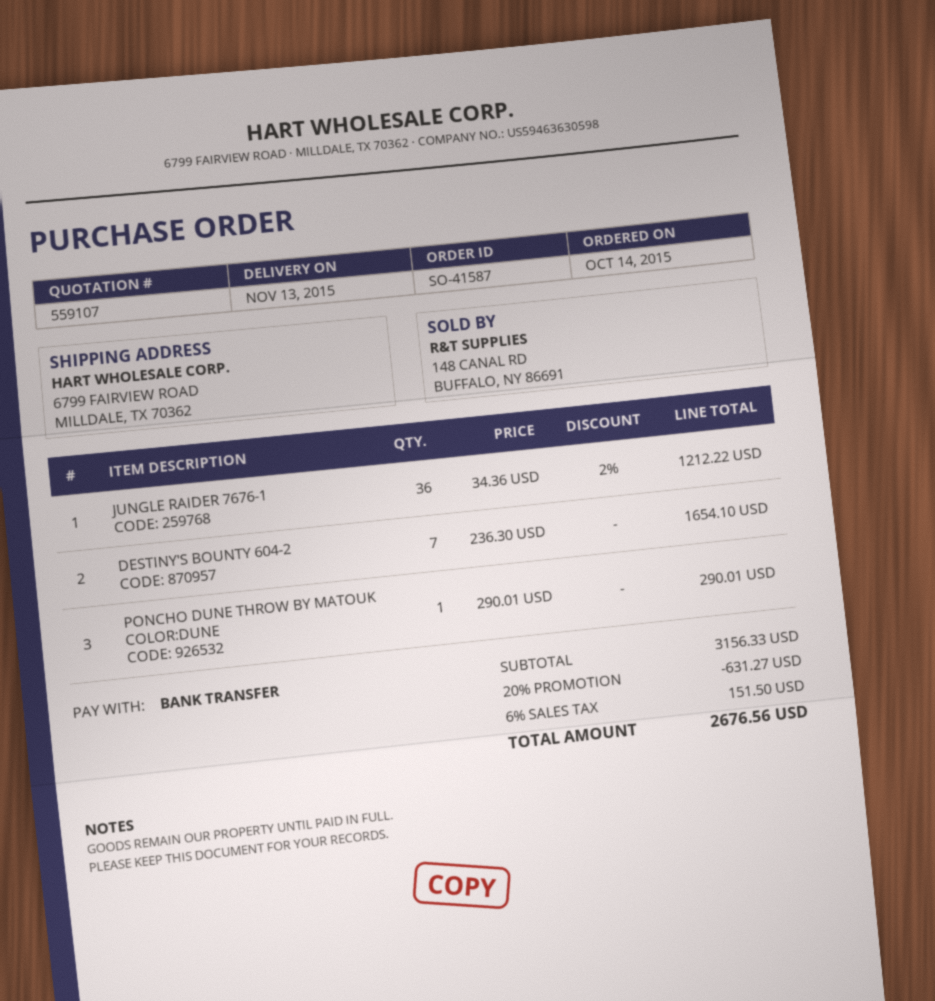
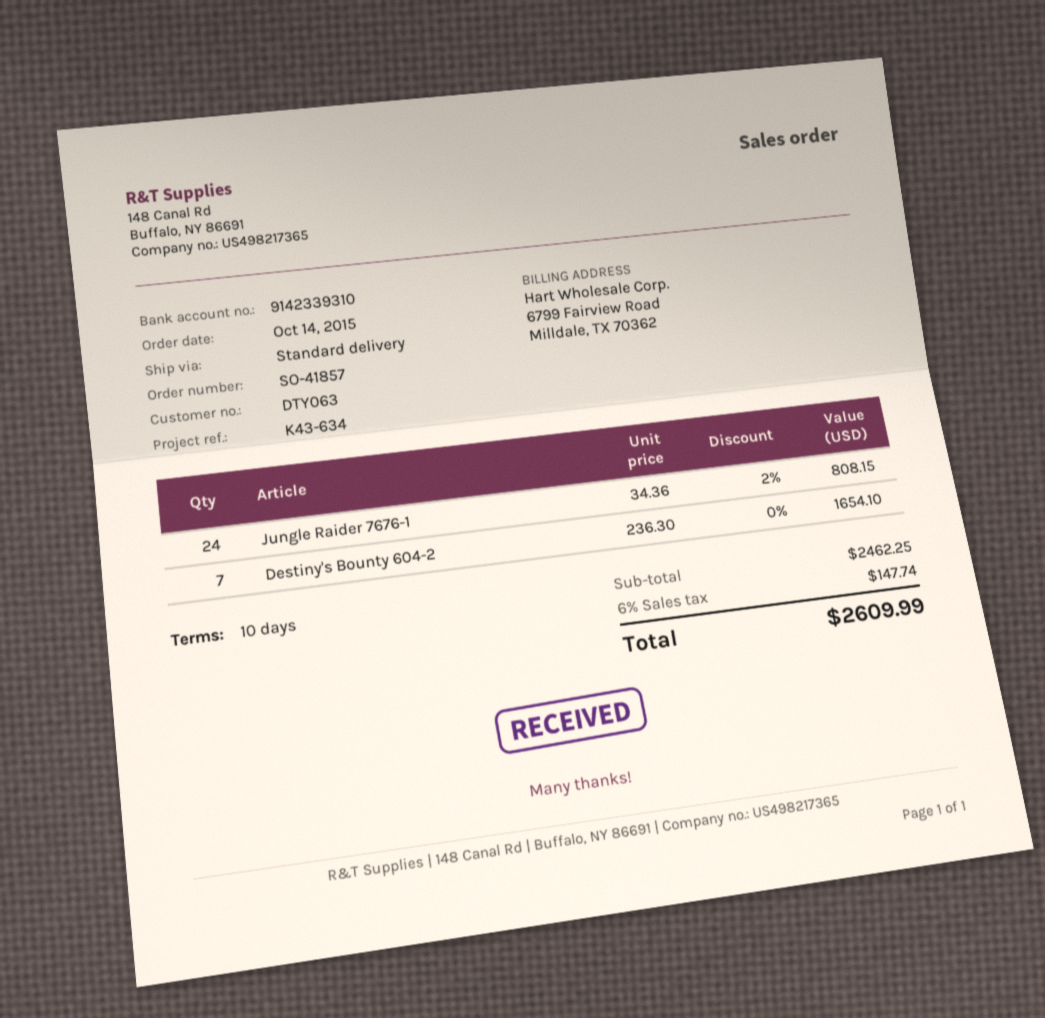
order number: SO-41587 -> SO-41857
JUNGLE RAIDER 7676-1: 36 x 34.36 - 2% = 1212.22 -> 24 x 34.36 - 2% = 808.15
PONCHO DUNE THROW BY MATOUK COLOR:DUNE: 1 x 290.01 = 290.01 -> none
subtotal: 3156.33 -> 2462.25
discount: 20% = 631.27 -> none
tax: 6% = 151.50 -> 6% = 147.74
total: 2676.56 -> 2609.99

